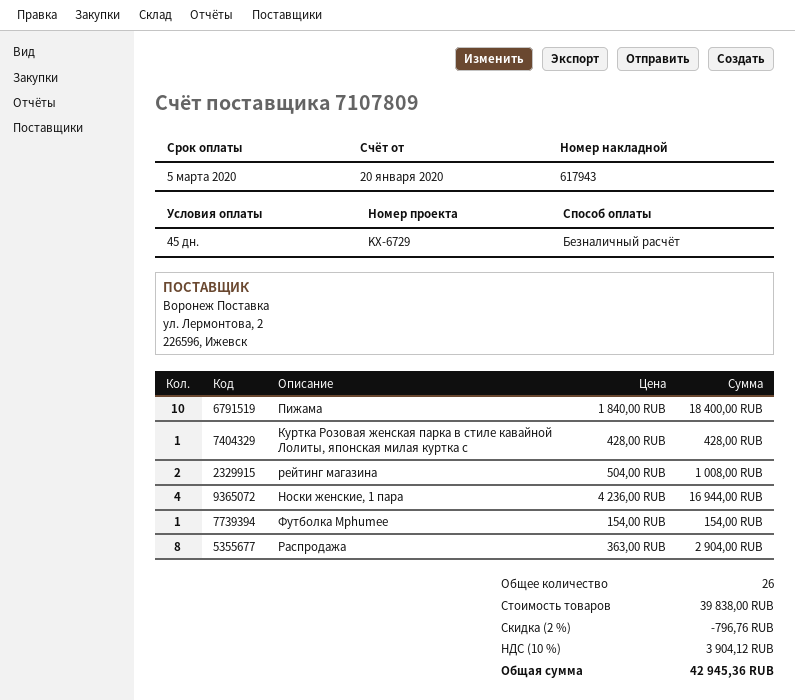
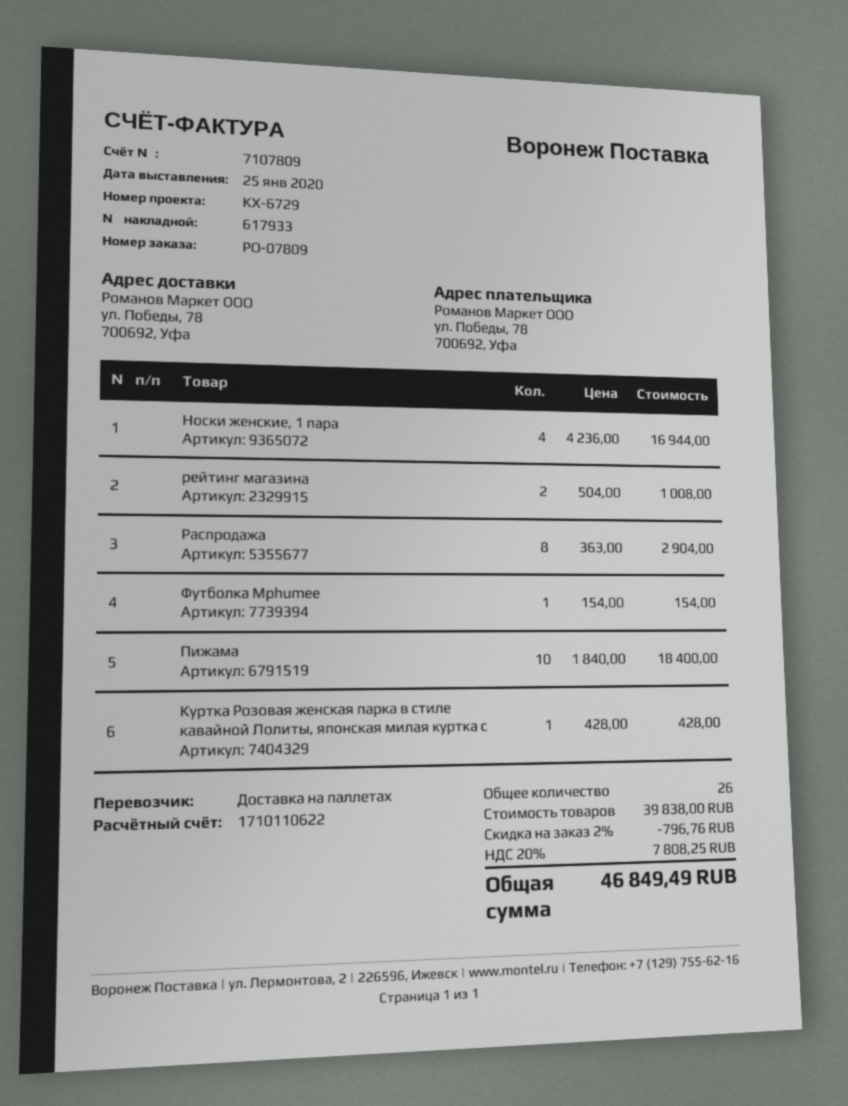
delivery note number: 617943 -> 617933
invoice date: 2020-01-20 -> 2020-01-25
tax: 10% = 3904.12 -> 20% = 7808.25
total: 42945.36 -> 46849.49

